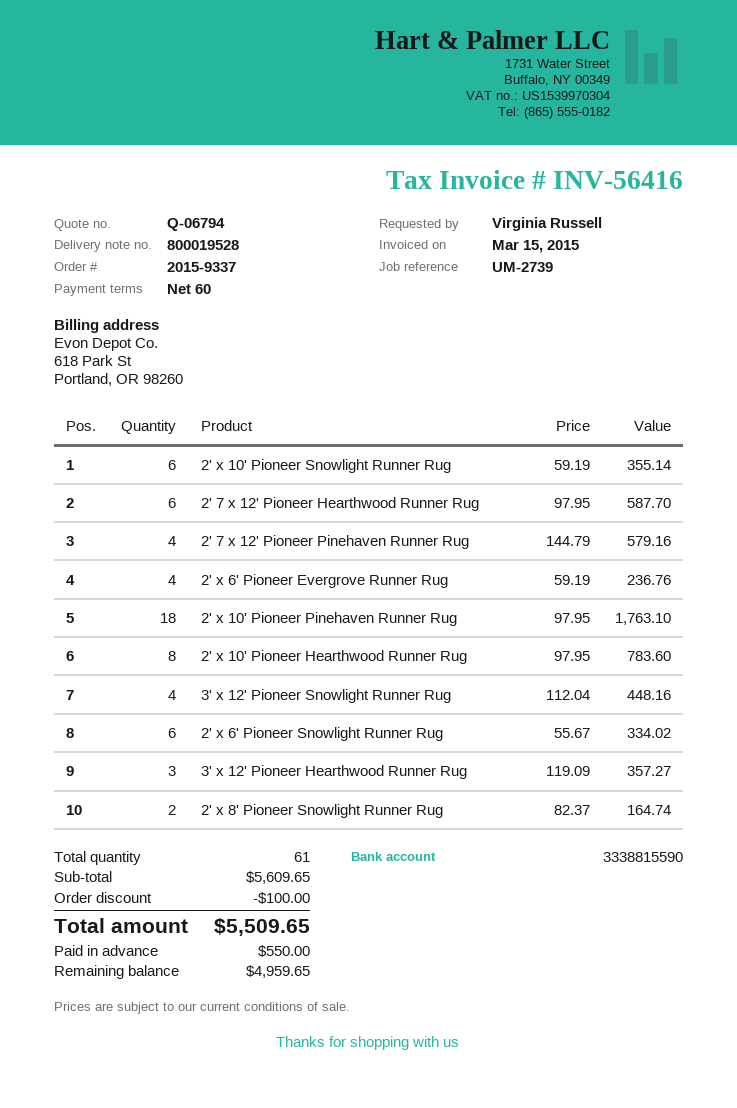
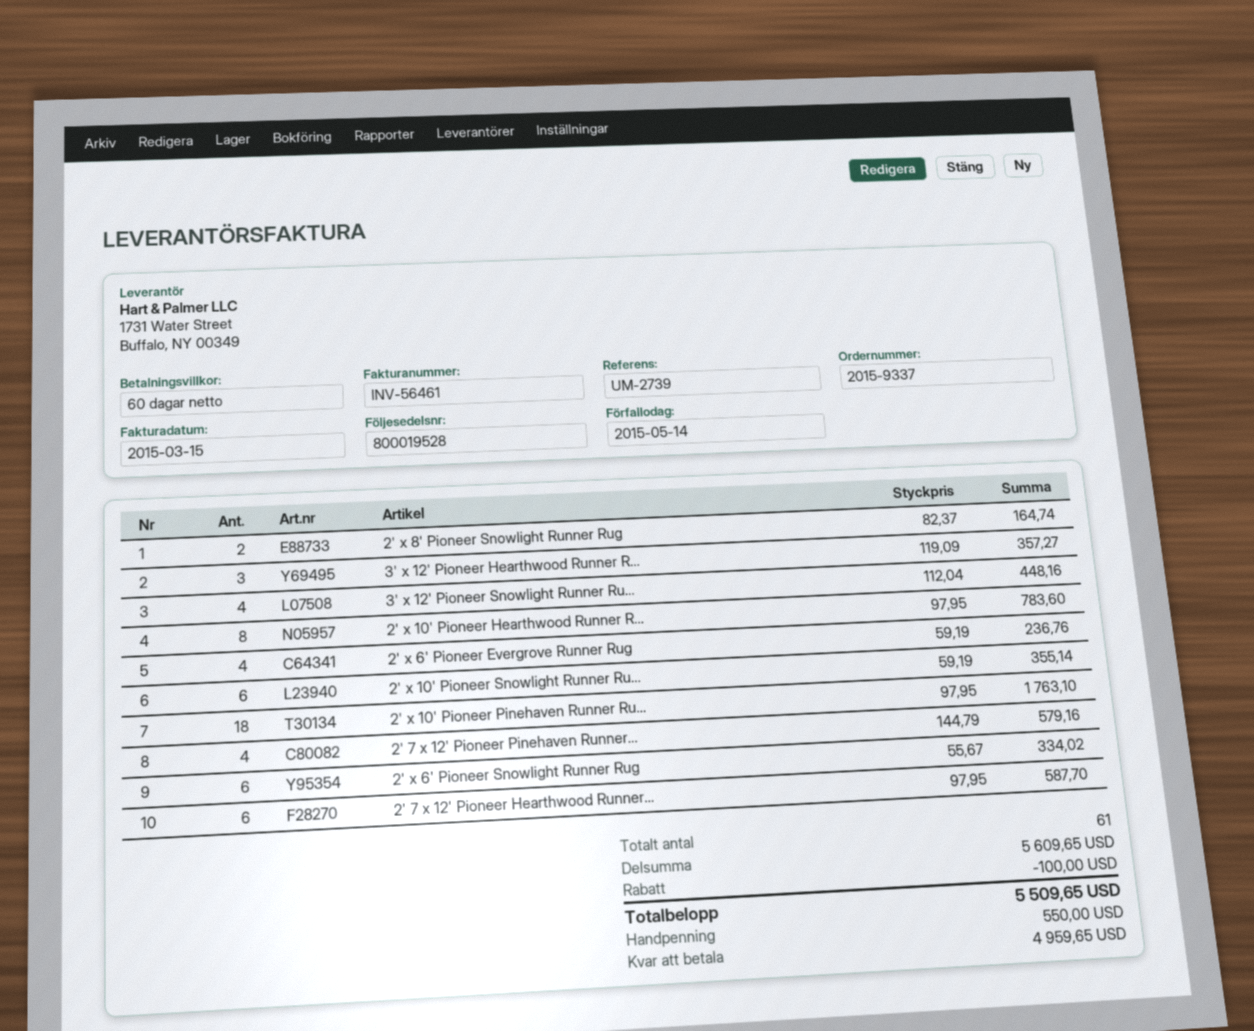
invoice number: INV-56416 -> INV-56461

